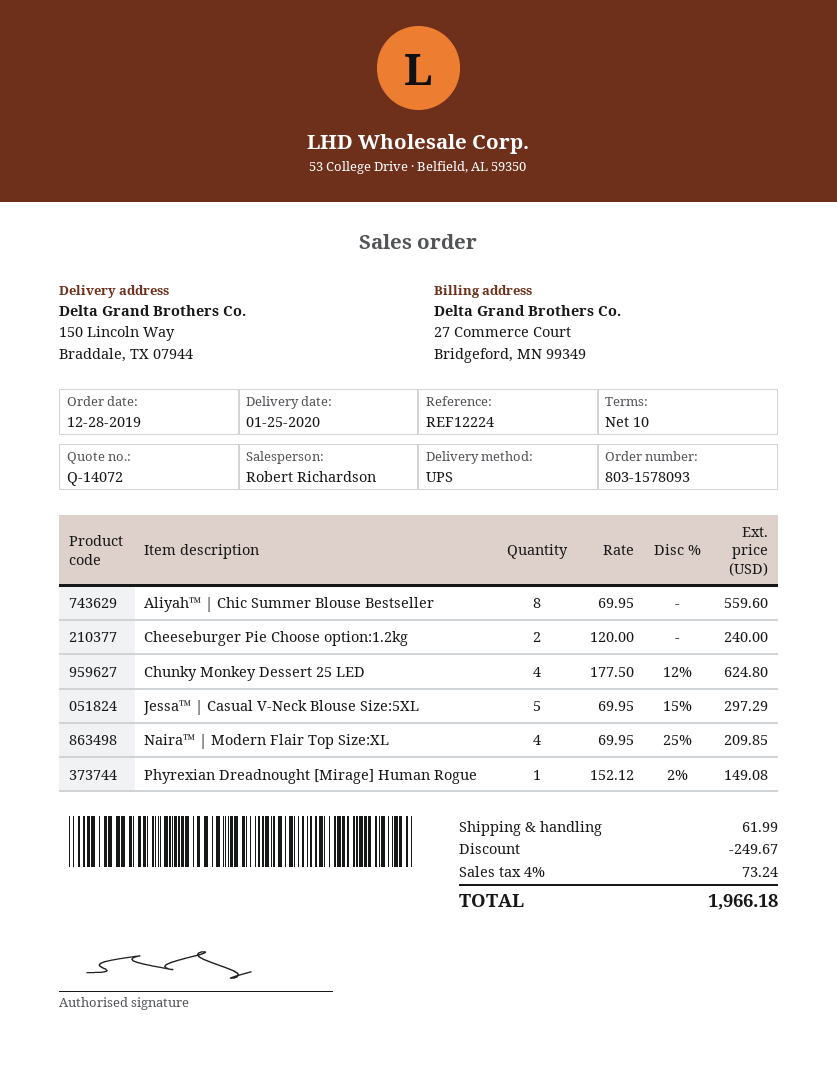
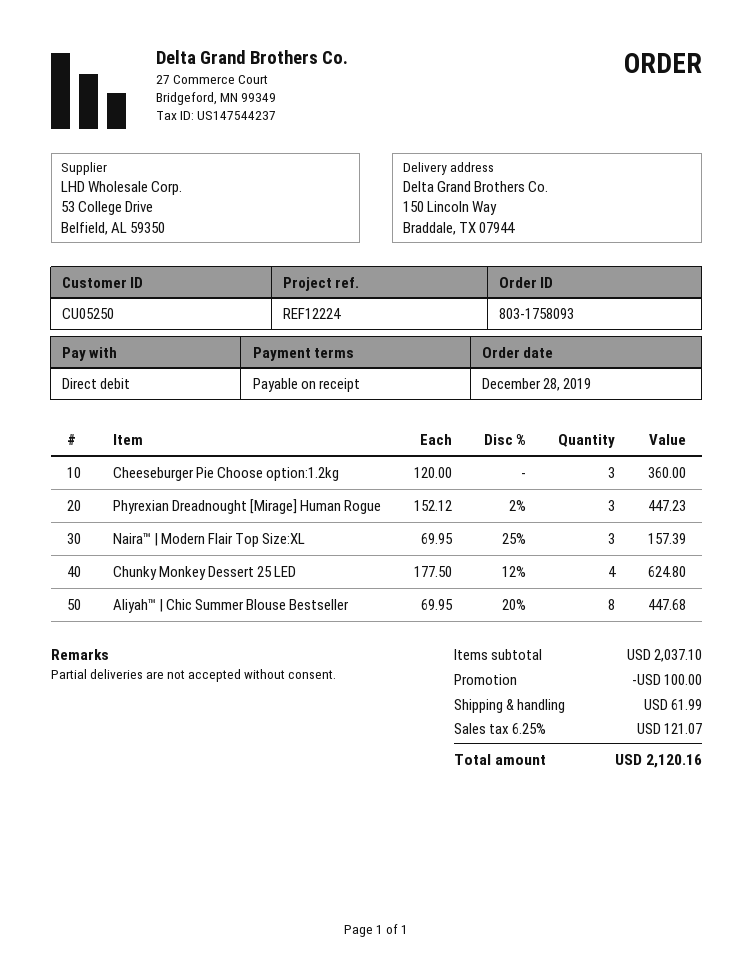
order number: 803-1578093 -> 803-1758093
payment terms: 10 days -> on receipt
Aliyah™ | Chic Summer Blouse Bestseller: 8 x 69.95 = 559.60 -> 8 x 69.95 - 20% = 447.68
Cheeseburger Pie Choose option:1.2kg: 2 x 120.00 = 240.00 -> 3 x 120.00 = 360.00
Jessa™ | Casual V-Neck Blouse Size:5XL: 5 x 69.95 - 15% = 297.29 -> none
Naira™ | Modern Flair Top Size:XL: 4 x 69.95 - 25% = 209.85 -> 3 x 69.95 - 25% = 157.39
Phyrexian Dreadnought [Mirage] Human Rogue: 1 x 152.12 - 2% = 149.08 -> 3 x 152.12 - 2% = 447.23
discount: 249.67 -> 100.00
tax: 4% = 73.24 -> 6.25% = 121.07
total: 1966.18 -> 2120.16

